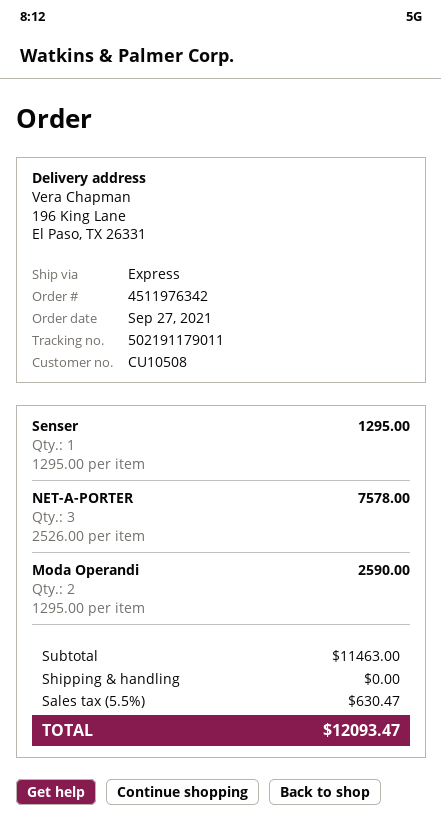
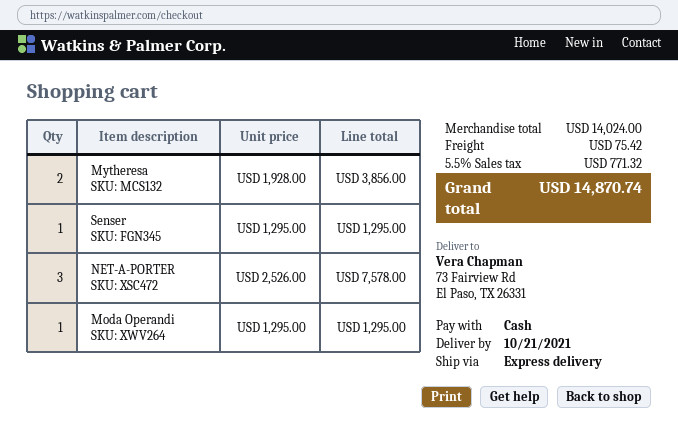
ship to: 196 King Lane, El Paso, TX 26331 -> 73 Fairview Rd, El Paso, TX 26331
Moda Operandi: 2 x 1295.00 = 2590.00 -> 1 x 1295.00 = 1295.00
Mytheresa: none -> 2 x 1928.00 = 3856.00
subtotal: 11463.00 -> 14024.00
shipping: 0.00 -> 75.42
tax: 5.5% = 630.47 -> 5.5% = 771.32
total: 12093.47 -> 14870.74

